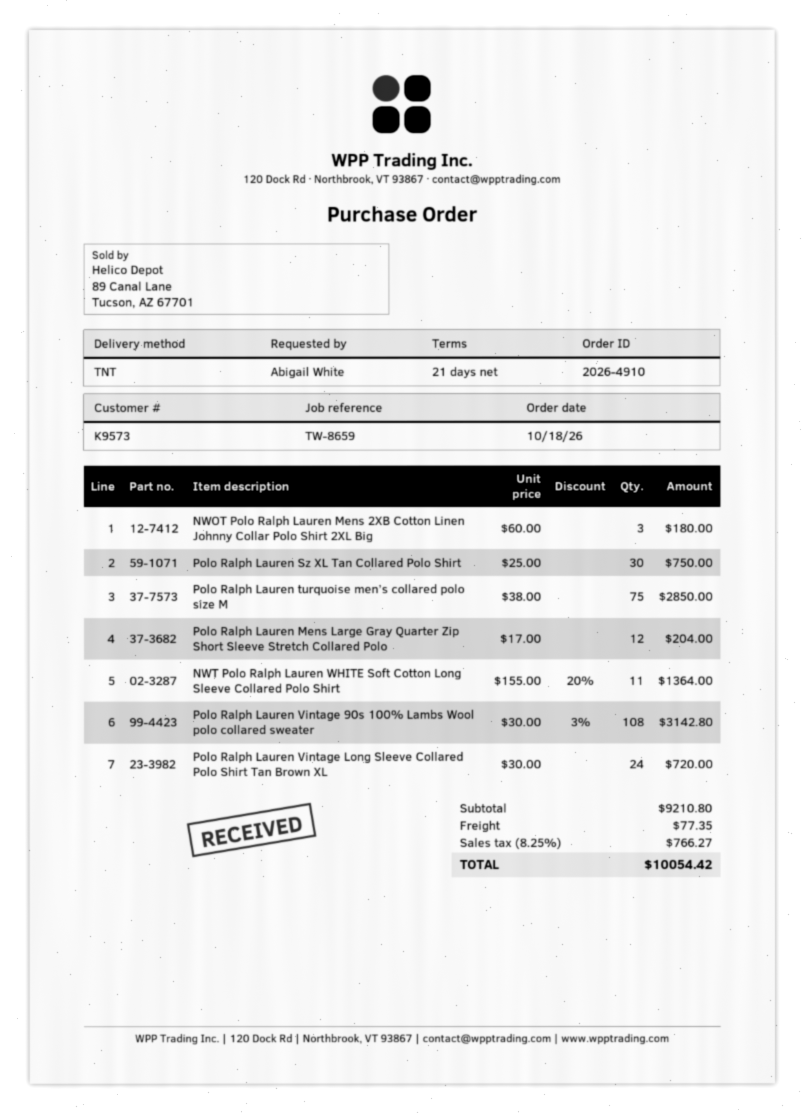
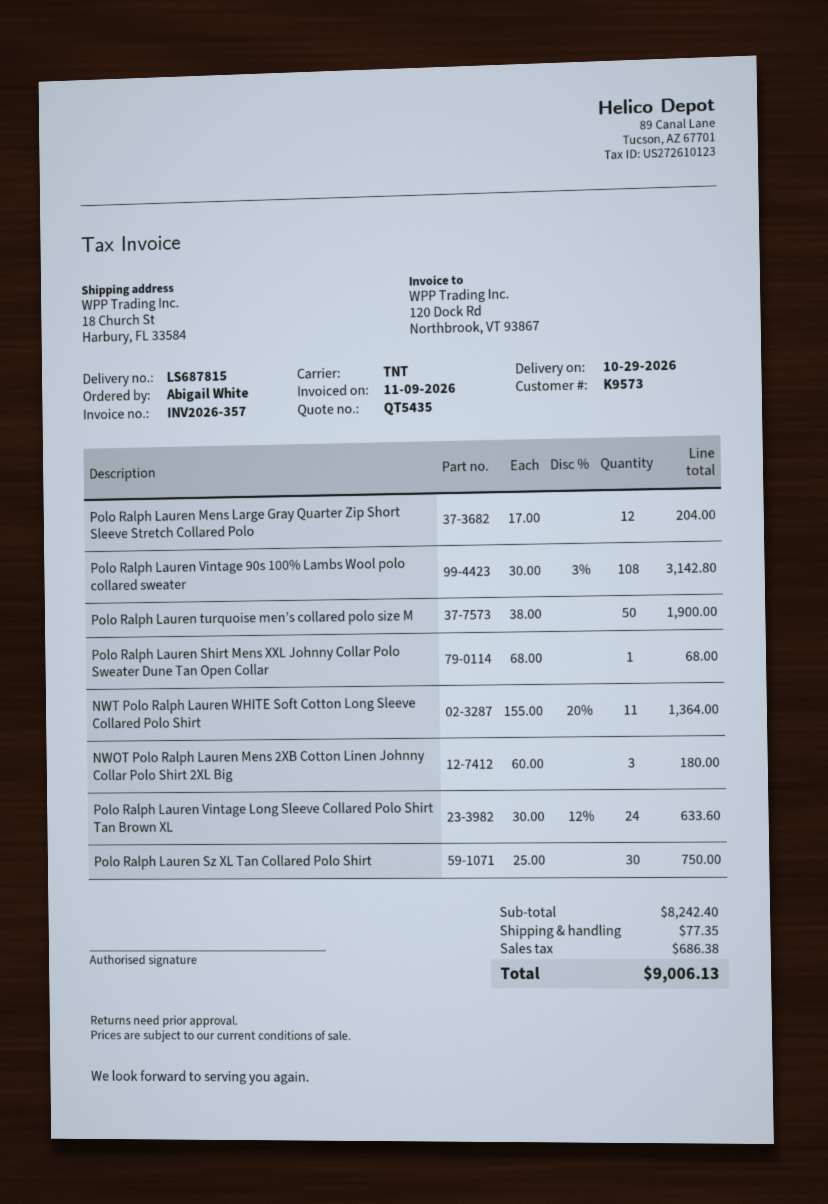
Polo Ralph Lauren turquoise men’s collared polo size M: 75 x 38.00 = 2850.00 -> 50 x 38.00 = 1900.00
Polo Ralph Lauren Vintage Long Sleeve Collared Polo Shirt Tan Brown XL: 24 x 30.00 = 720.00 -> 24 x 30.00 - 12% = 633.60
Polo Ralph Lauren Shirt Mens XXL Johnny Collar Polo Sweater Dune Tan Open Collar: none -> 1 x 68.00 = 68.00
subtotal: 9210.80 -> 8242.40
tax: 766.27 -> 686.38
total: 10054.42 -> 9006.13

